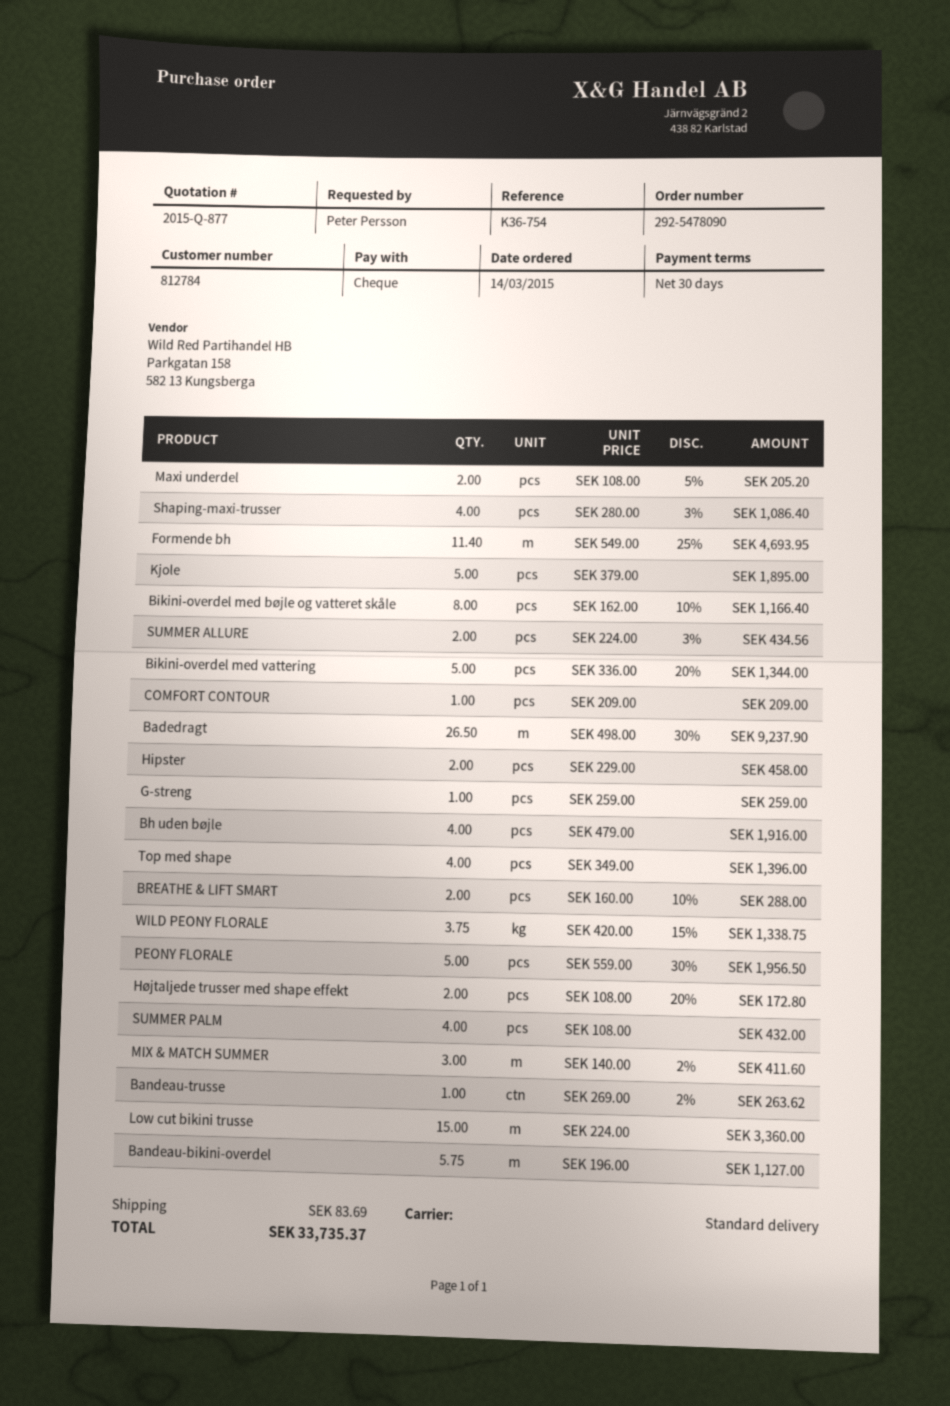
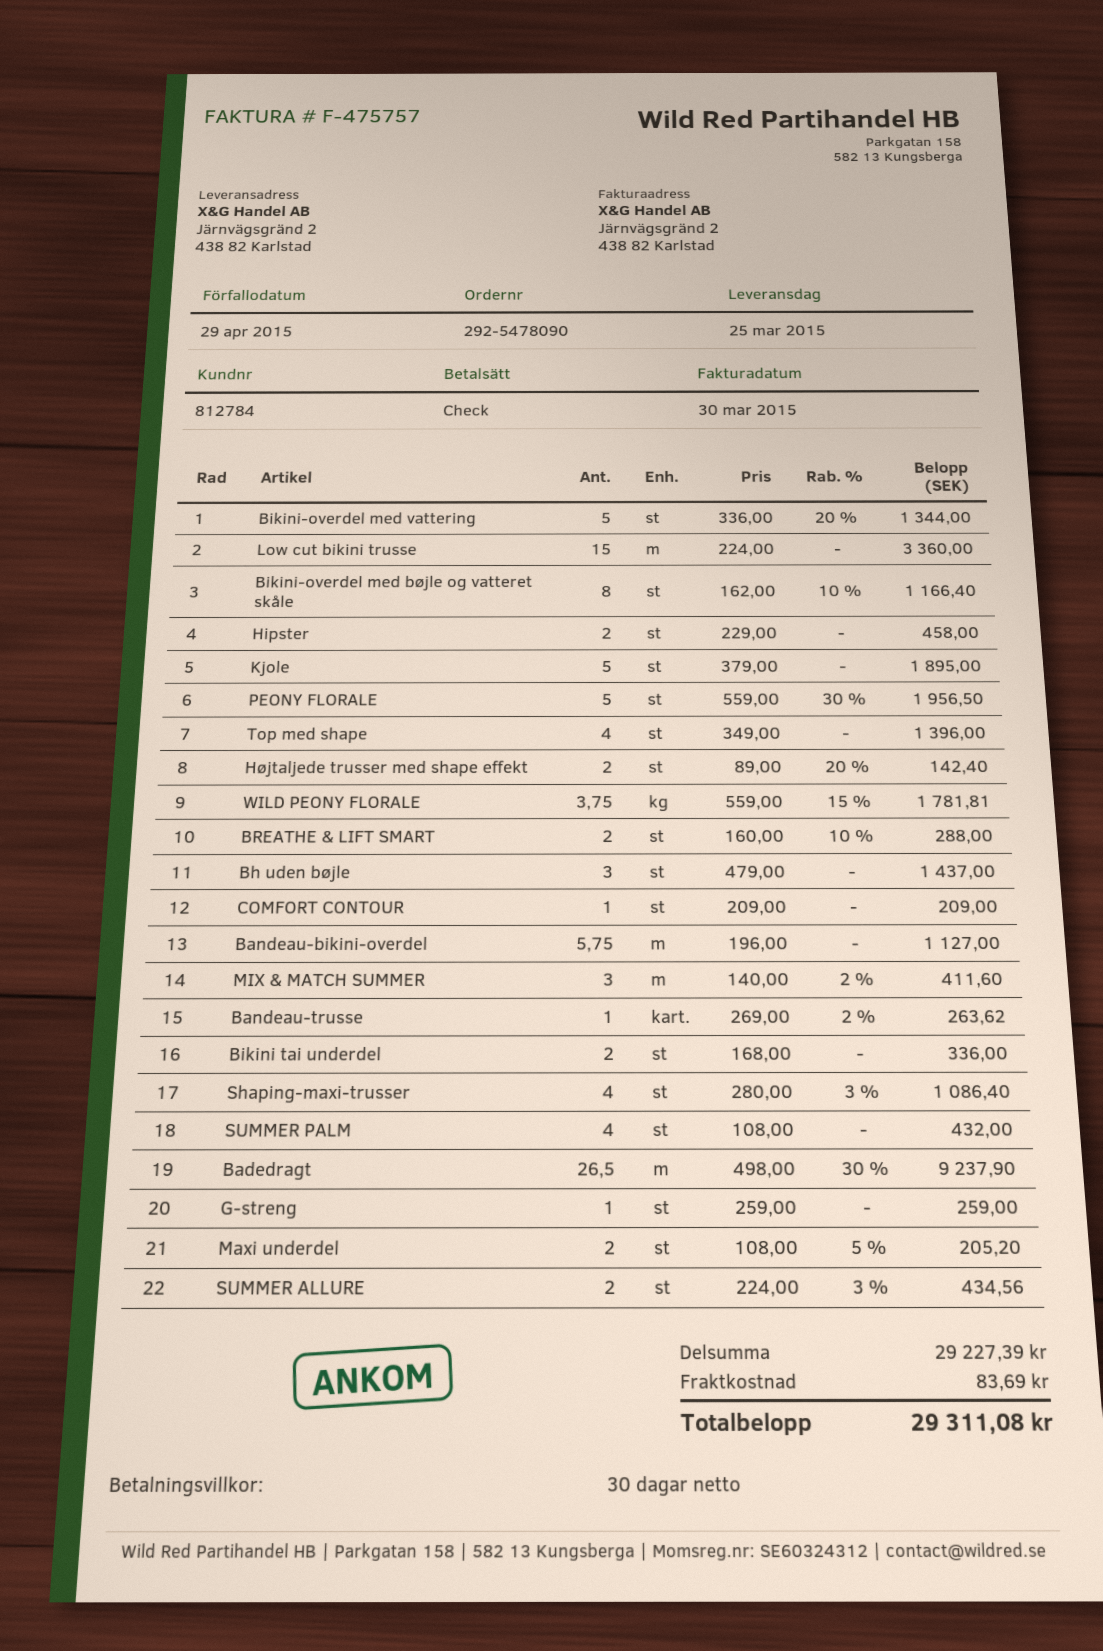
Formende bh: 11.4 x 549.00 - 25% = 4693.95 -> none
Bh uden bøjle: 4 x 479.00 = 1916.00 -> 3 x 479.00 = 1437.00
WILD PEONY FLORALE: 3.75 x 420.00 - 15% = 1338.75 -> 3.75 x 559.00 - 15% = 1781.81
Højtaljede trusser med shape effekt: 2 x 108.00 - 20% = 172.80 -> 2 x 89.00 - 20% = 142.40
Bikini tai underdel: none -> 2 x 168.00 = 336.00
total: 33735.37 -> 29311.08

